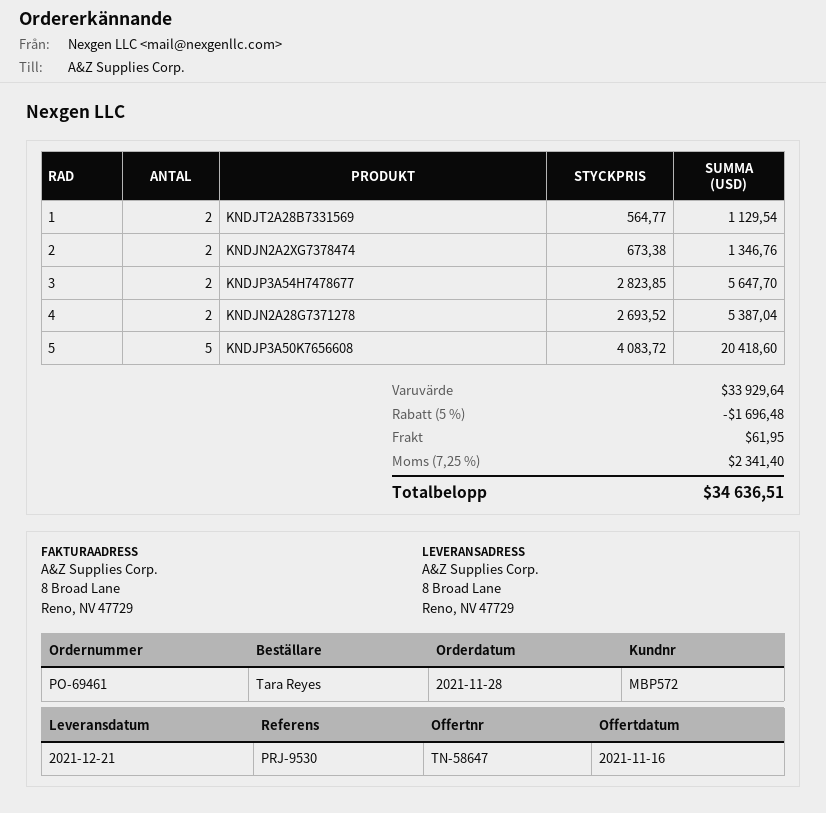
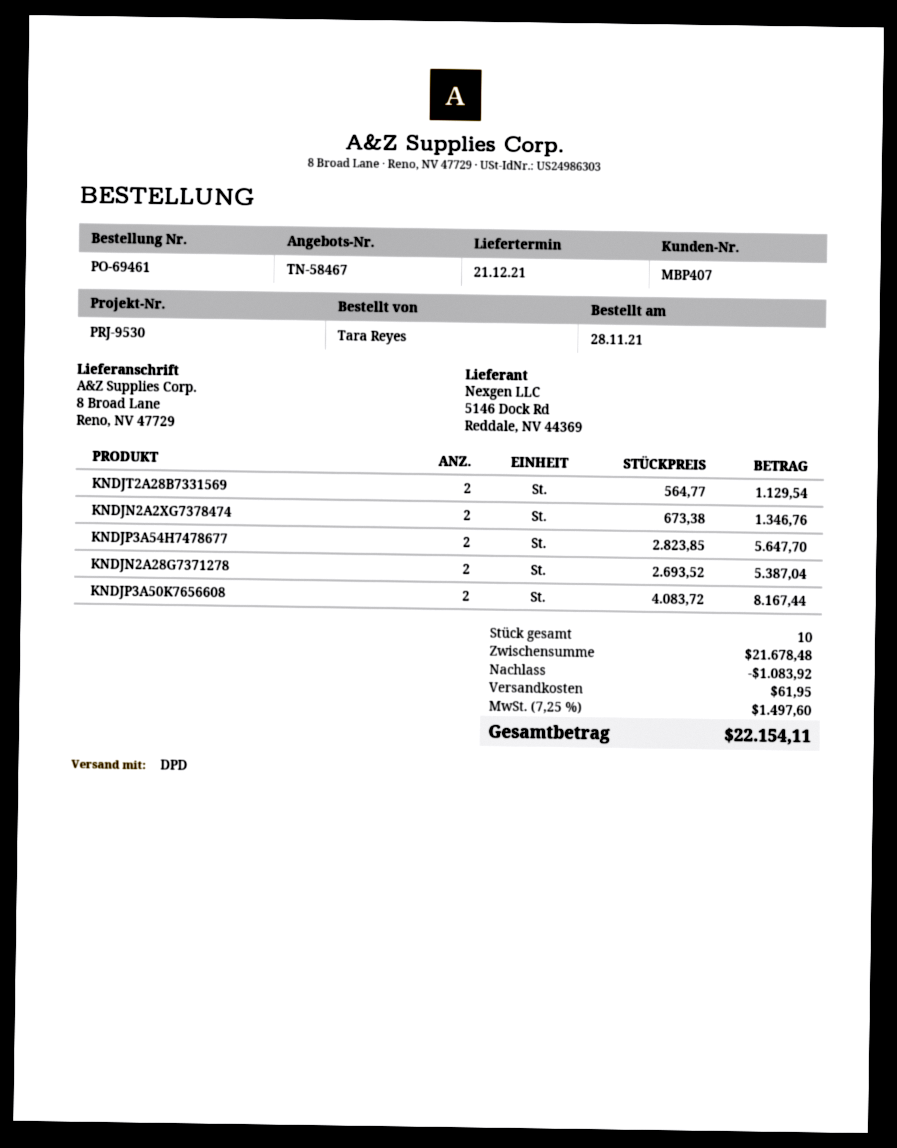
quote number: TN-58647 -> TN-58467
customer number: MBP572 -> MBP407
KNDJP3A50K7656608: 5 x 4083.72 = 20418.60 -> 2 x 4083.72 = 8167.44
subtotal: 33929.64 -> 21678.48
discount: 1696.48 -> 1083.92
tax: 7.25% = 2341.40 -> 7.25% = 1497.60
total: 34636.51 -> 22154.11

